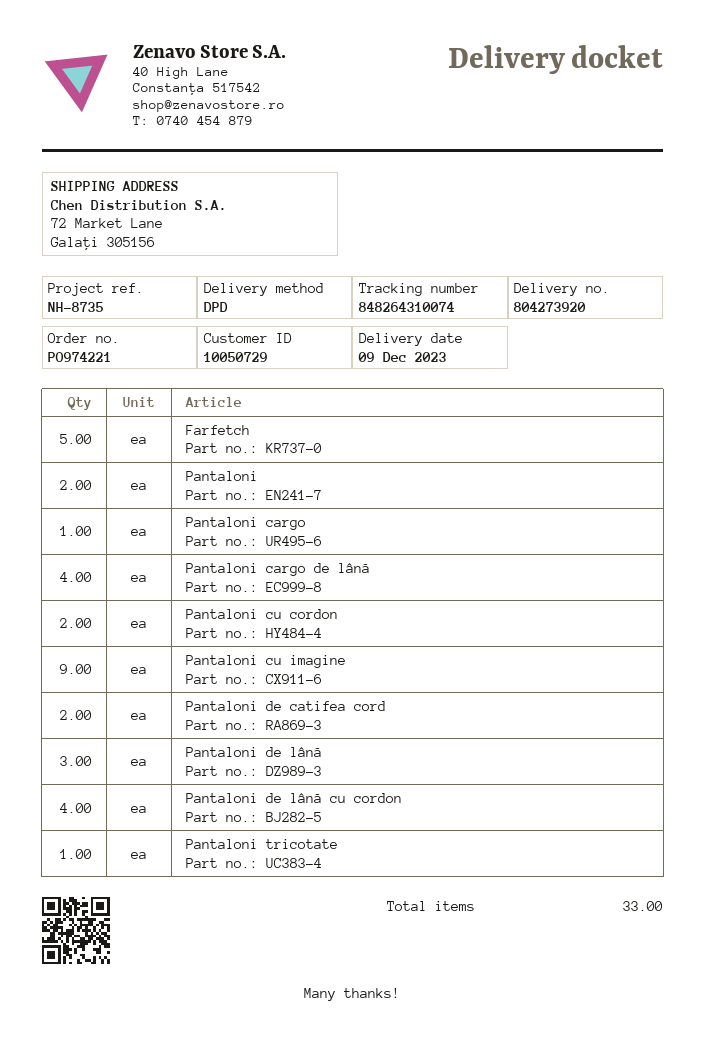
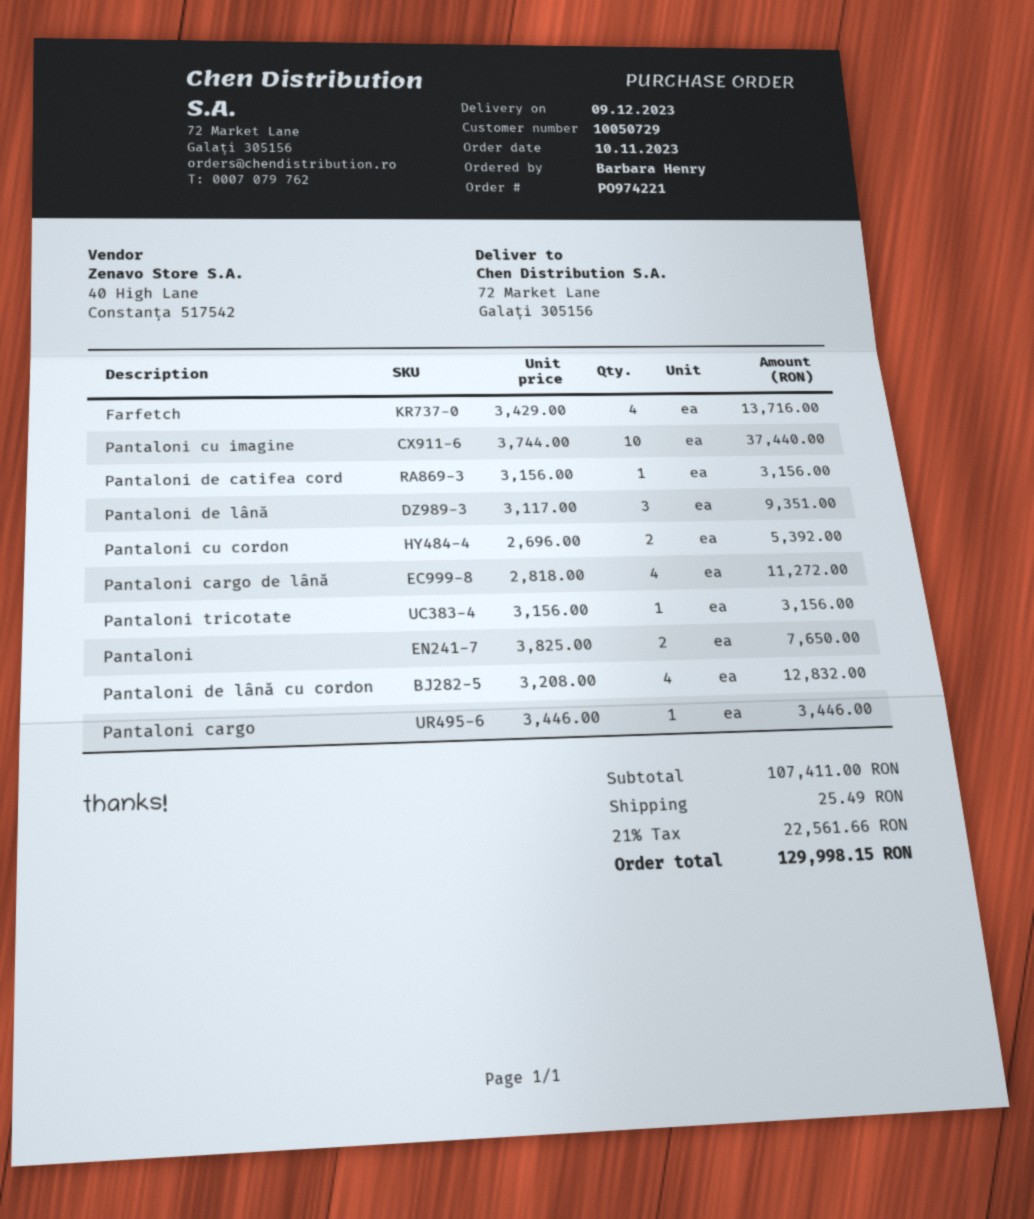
Farfetch: 5 -> 4
Pantaloni cu imagine: 9 -> 10
Pantaloni de catifea cord: 2 -> 1

